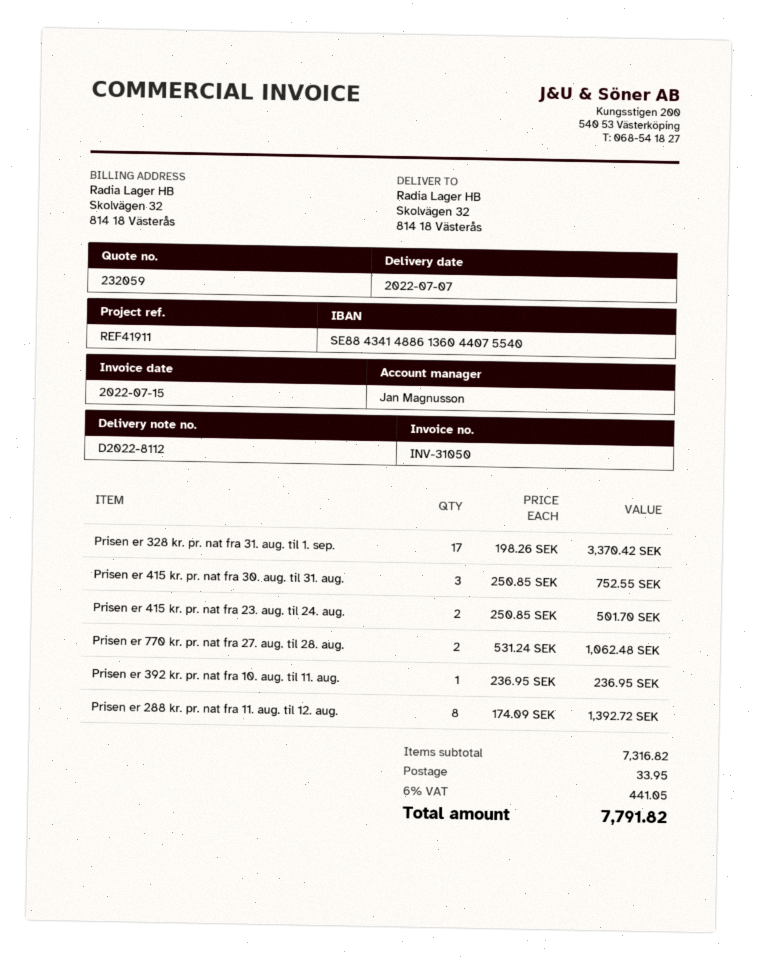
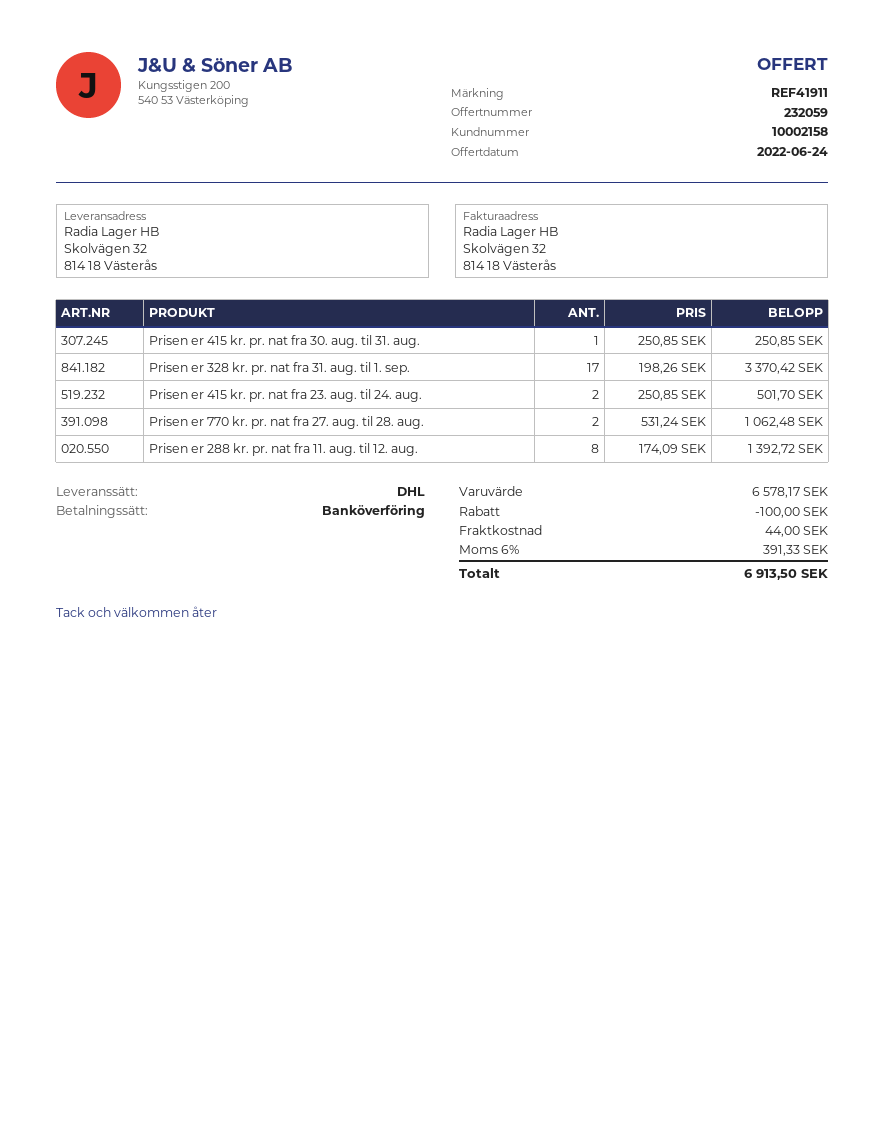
Prisen er 415 kr. pr. nat fra 30. aug. til 31. aug.: 3 x 250.85 = 752.55 -> 1 x 250.85 = 250.85
Prisen er 392 kr. pr. nat fra 10. aug. til 11. aug.: 1 x 236.95 = 236.95 -> none
subtotal: 7316.82 -> 6578.17
discount: none -> 100.00
shipping: 33.95 -> 44.00
tax: 6% = 441.05 -> 6% = 391.33
total: 7791.82 -> 6913.50

